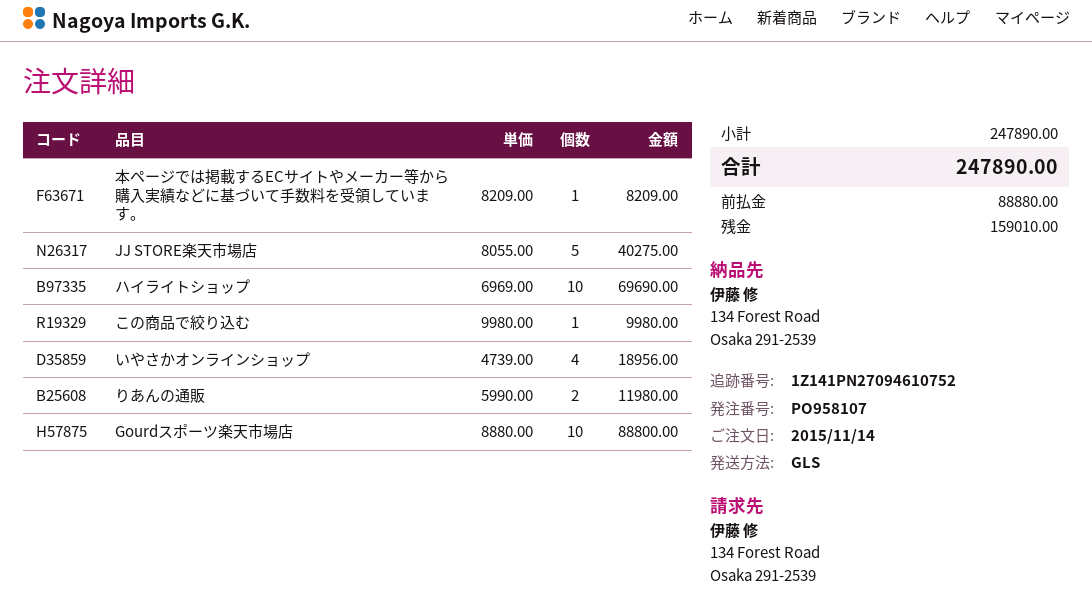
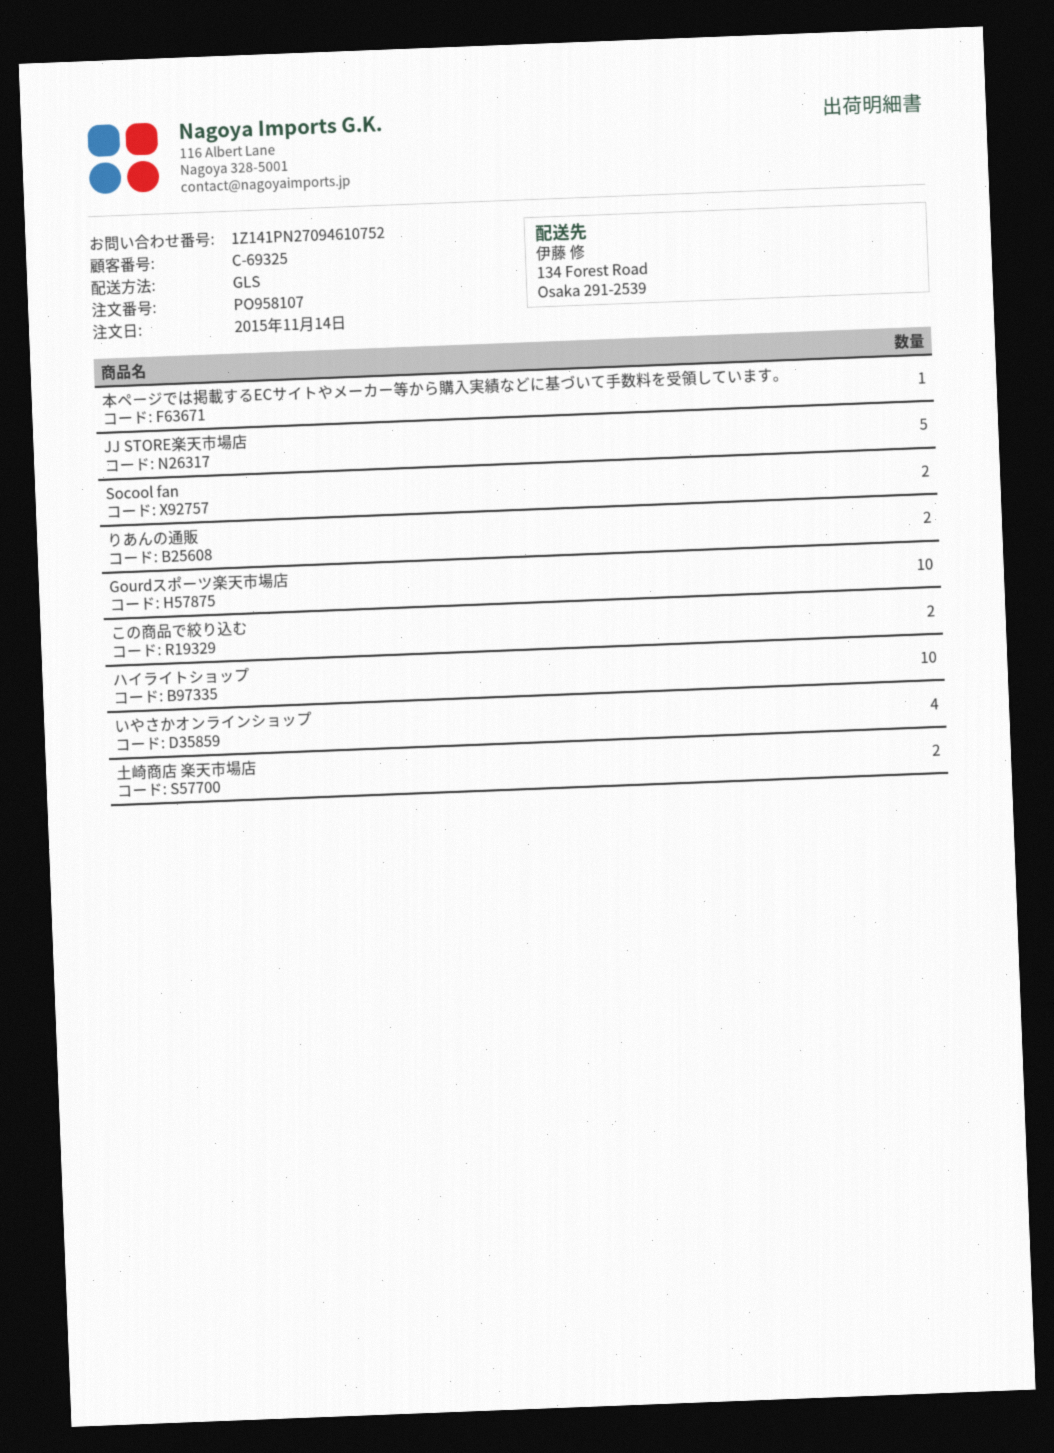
この商品で絞り込む: 1 -> 2
Socool fan: none -> 2
土崎商店 楽天市場店: none -> 2

